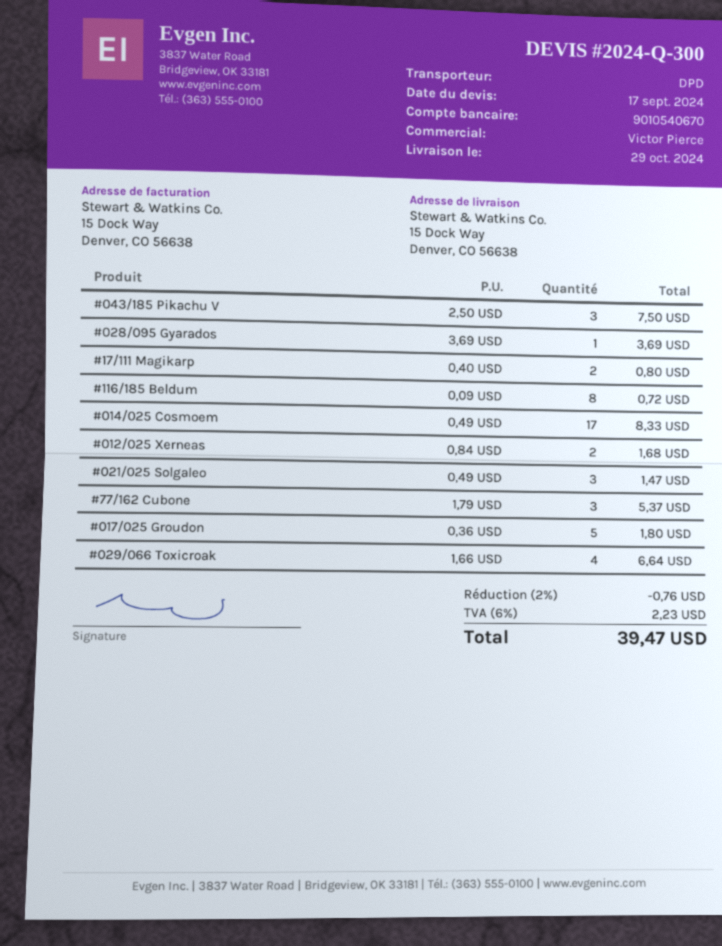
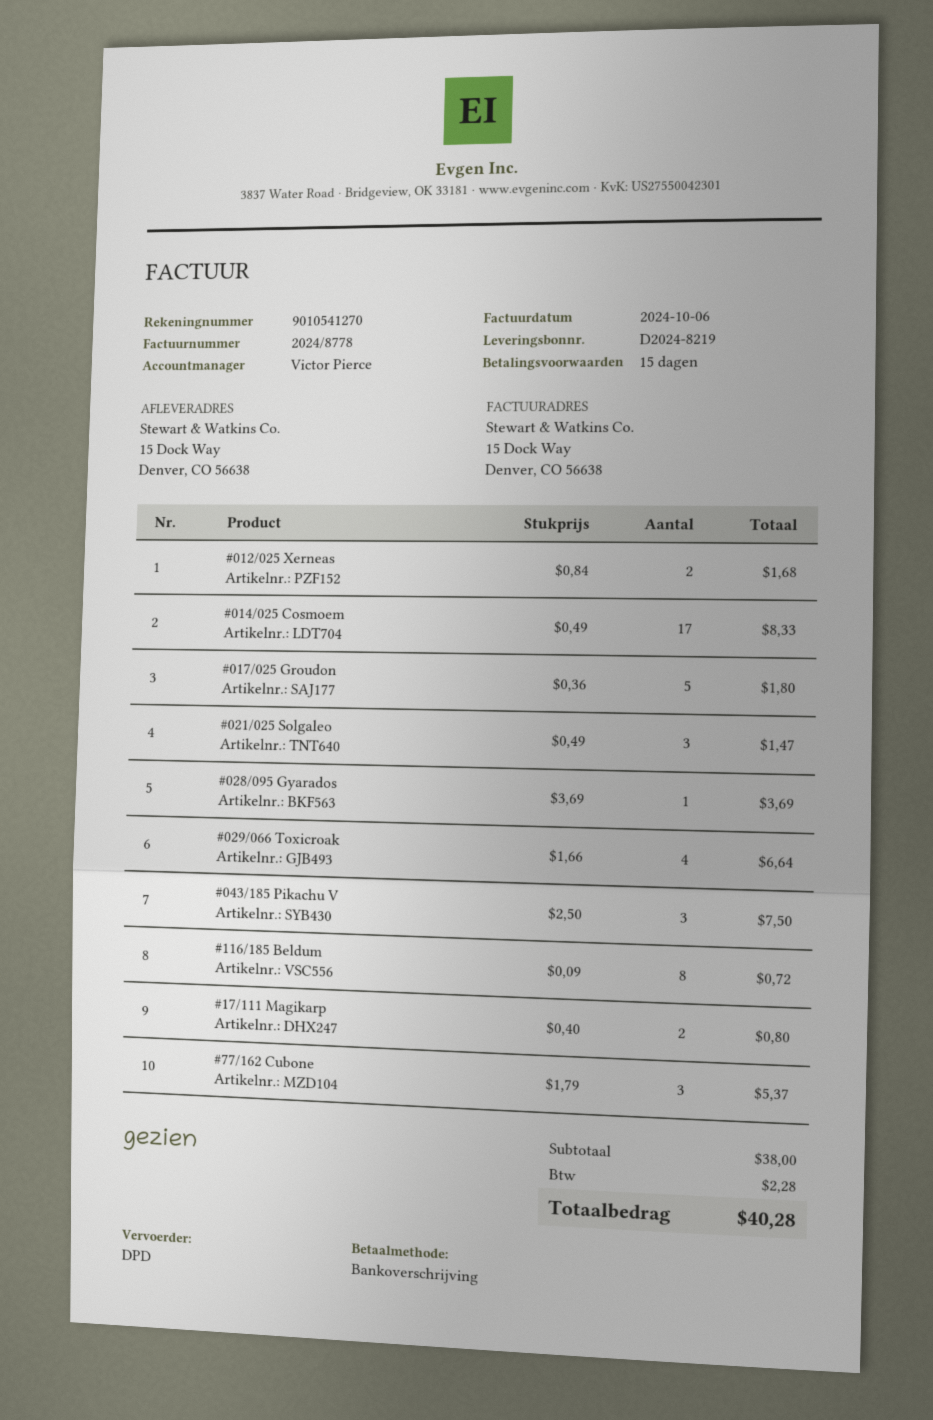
bank account: 9010540670 -> 9010541270
discount: 2% = 0.76 -> none
tax: 2.23 -> 2.28
total: 39.47 -> 40.28

